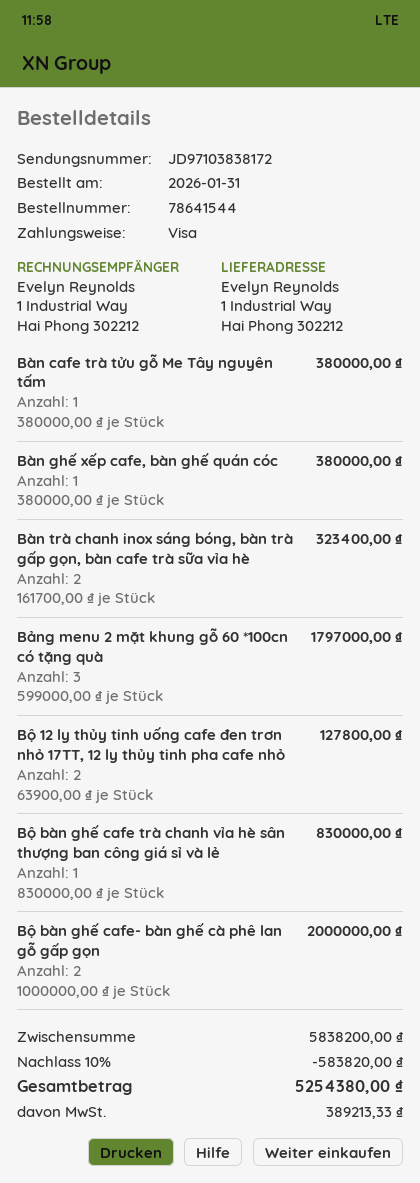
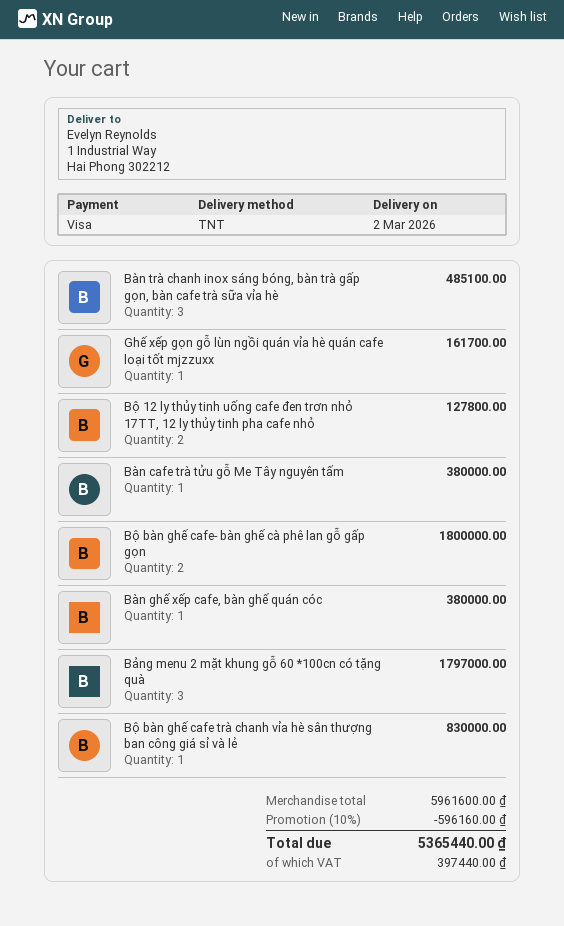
Bàn trà chanh inox sáng bóng, bàn trà gấp gọn, bàn cafe trà sữa vỉa hè: 2 for 323400.00 -> 3 for 485100.00
Bộ bàn ghế cafe- bàn ghế cà phê lan gỗ gấp gọn: 2 for 2000000.00 -> 2 for 1800000.00
Ghế xếp gọn gỗ lùn ngồi quán vỉa hè quán cafe loại tốt mjzzuxx: none -> 1 for 161700.00
subtotal: 5838200.00 -> 5961600.00
discount: 10% = 583820.00 -> 10% = 596160.00
tax: 389213.33 -> 397440.00
total: 5254380.00 -> 5365440.00

